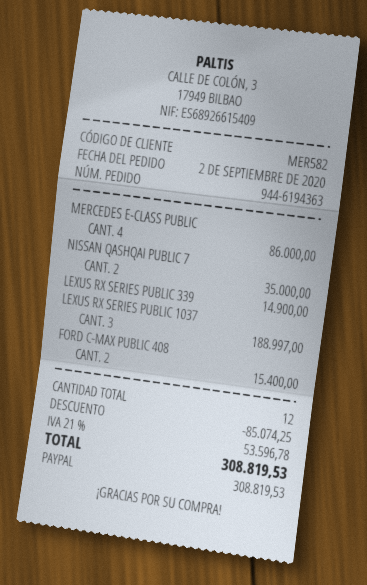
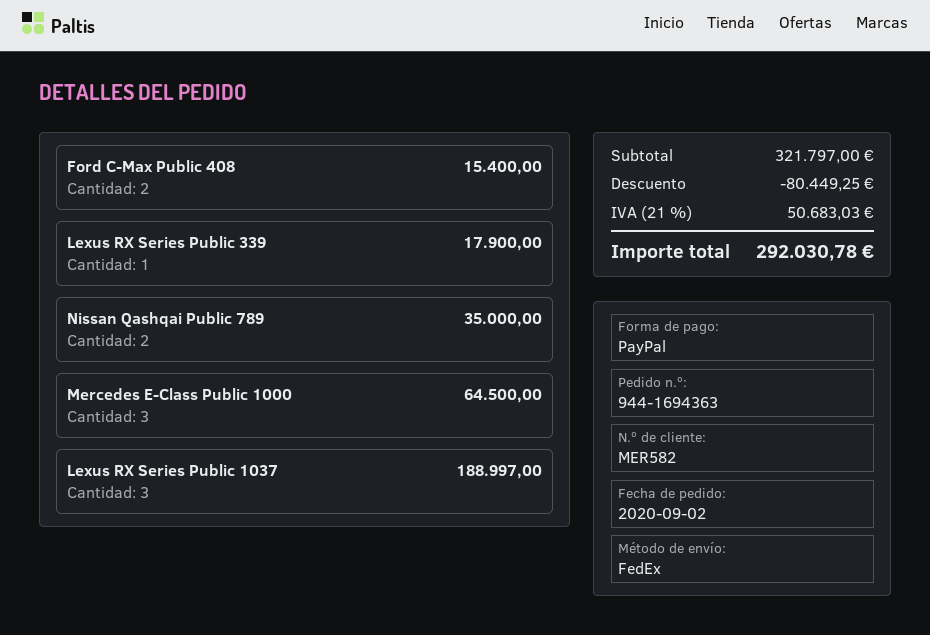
order number: 944-6194363 -> 944-1694363
MERCEDES E-CLASS PUBLIC: 4 for 86000.00 -> 3 for 64500.00
LEXUS RX SERIES PUBLIC 339: 1 for 14900.00 -> 1 for 17900.00
discount: 85074.25 -> 80449.25
tax: 21% = 53596.78 -> 21% = 50683.03
total: 308819.53 -> 292030.78

